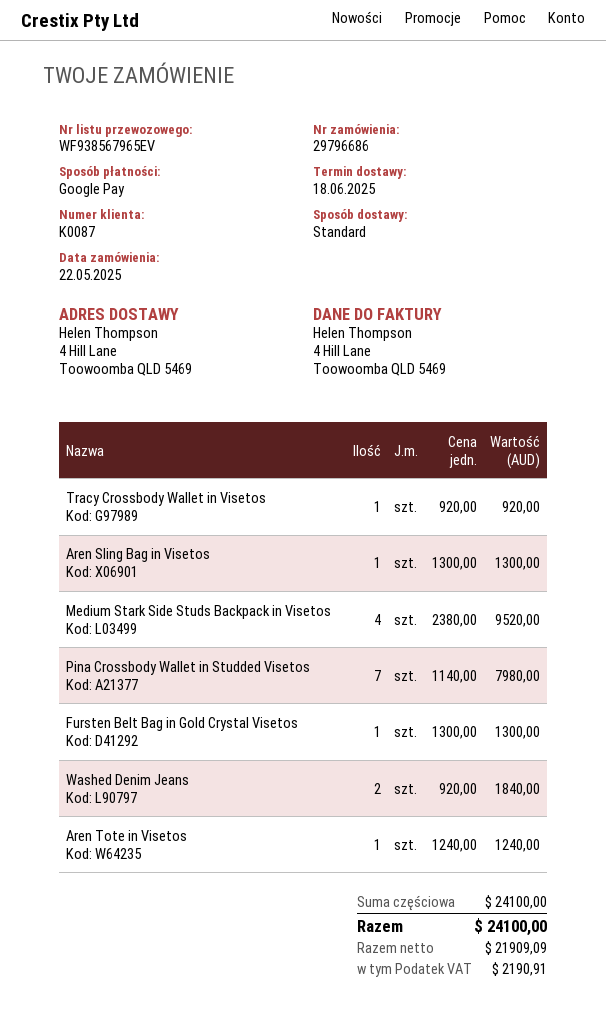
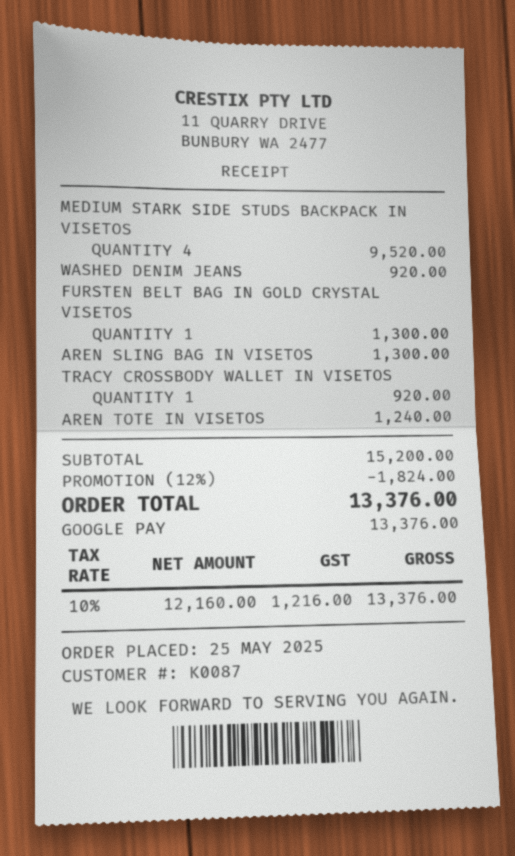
order date: 2025-05-22 -> 2025-05-25
Pina Crossbody Wallet in Studded Visetos: 7 for 7980.00 -> none
Washed Denim Jeans: 2 for 1840.00 -> 1 for 920.00
subtotal: 24100.00 -> 15200.00
discount: none -> 12% = 1824.00
net: 21909.09 -> 12160.00
tax: 2190.91 -> 1216.00
total: 24100.00 -> 13376.00

